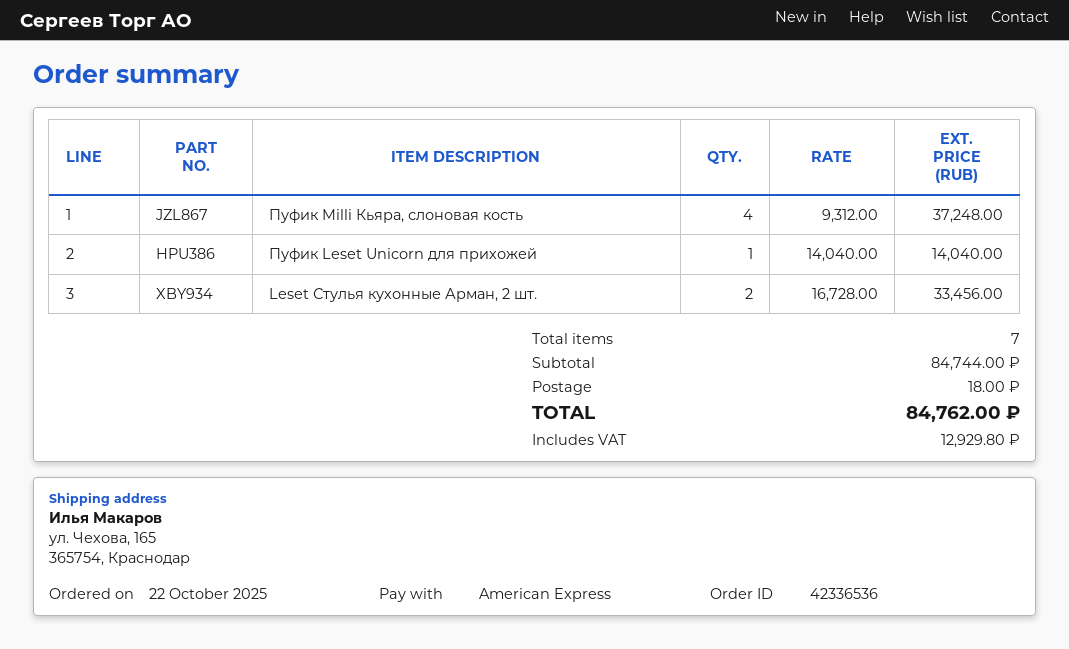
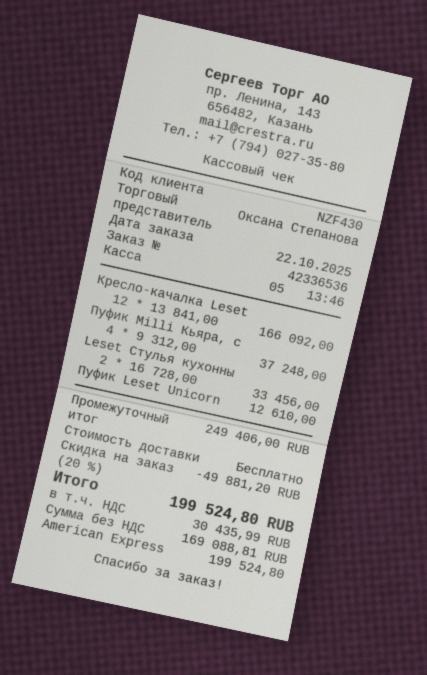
Пуфик Leset Unicorn для прихожей: 1 x 14040.00 = 14040.00 -> 1 x 12610.00 = 12610.00
Кресло-качалка Leset: none -> 12 x 13841.00 = 166092.00
subtotal: 84744.00 -> 249406.00
discount: none -> 20% = 49881.20
shipping: 18.00 -> 0.00
tax: 12929.80 -> 30435.99
total: 84762.00 -> 199524.80

